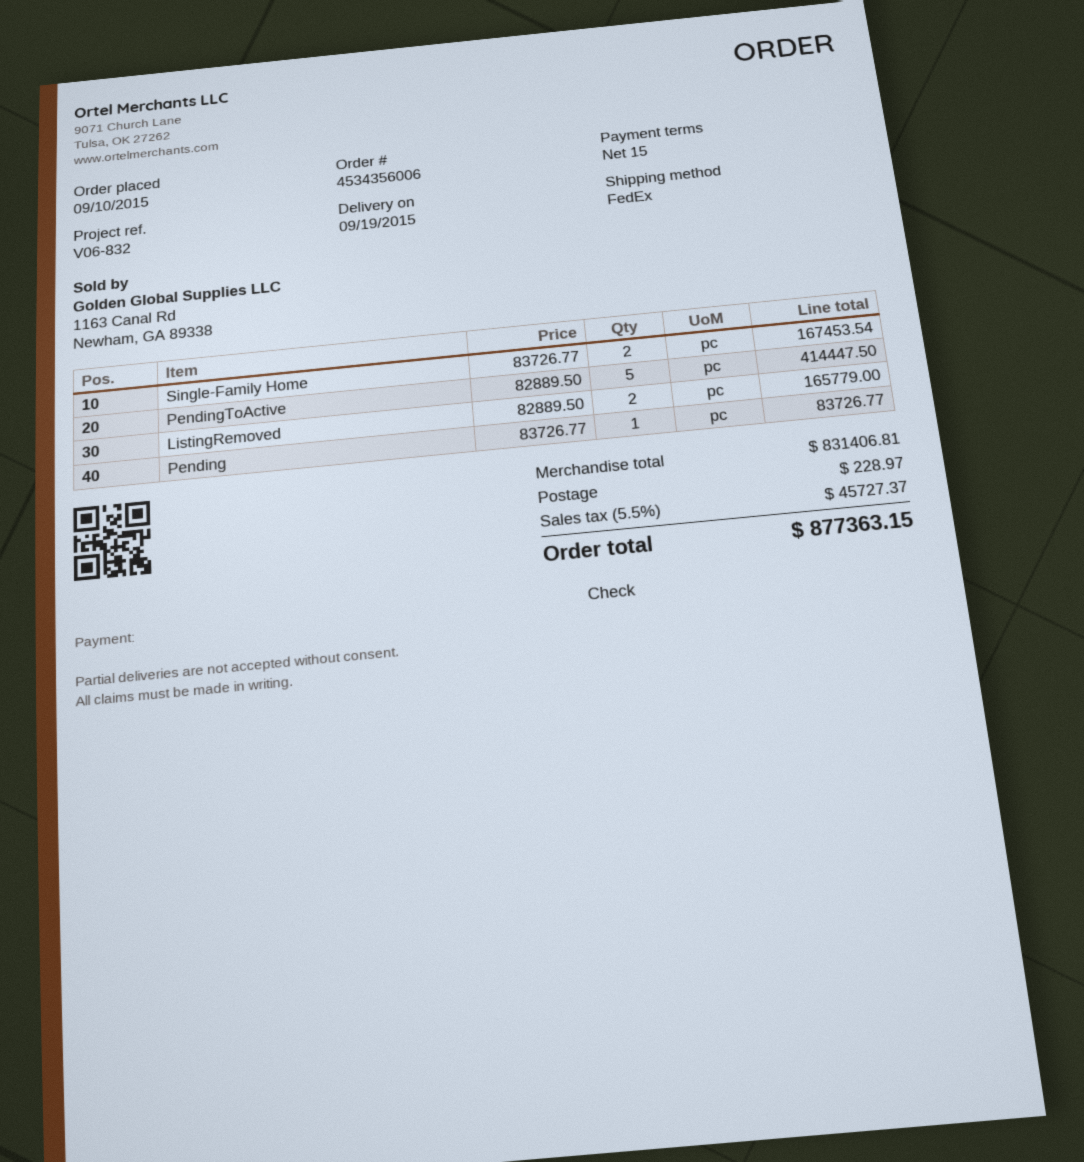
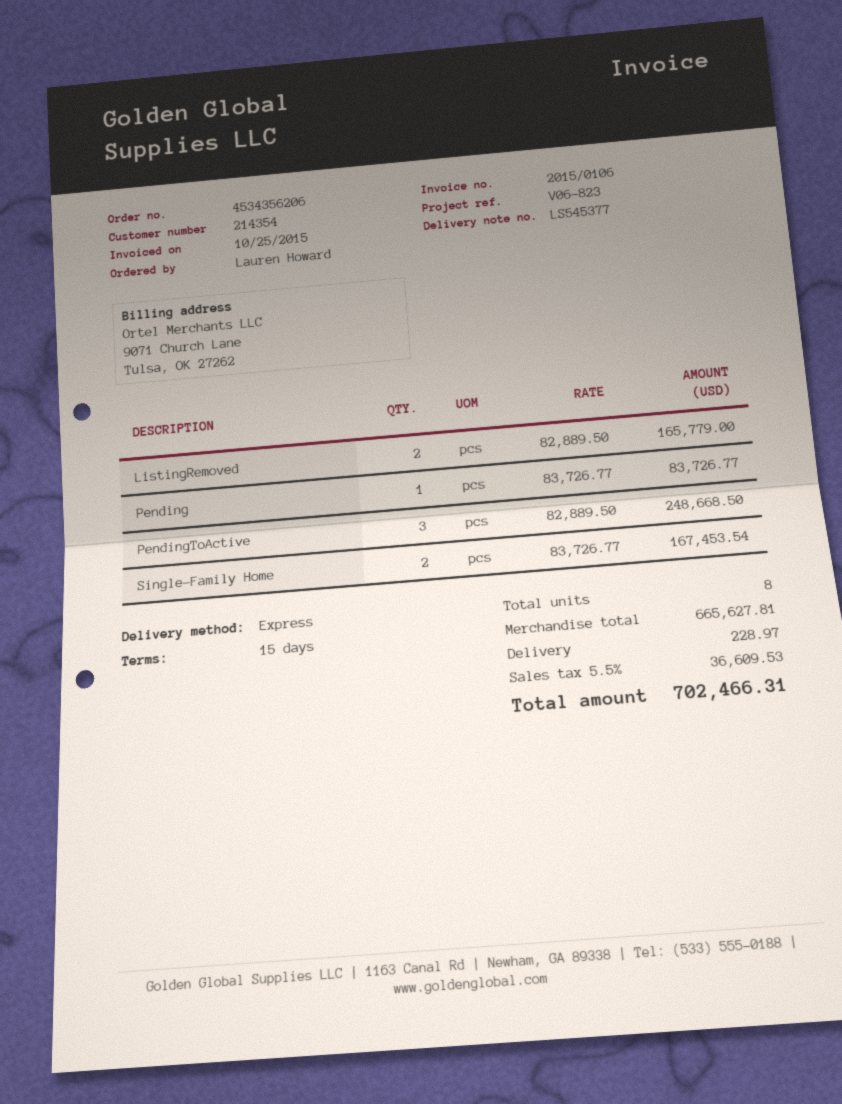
order number: 4534356006 -> 4534356206
reference: V06-832 -> V06-823
shipping method: FedEx -> express
PendingToActive: 5 x 82889.50 = 414447.50 -> 3 x 82889.50 = 248668.50
subtotal: 831406.81 -> 665627.81
tax: 5.5% = 45727.37 -> 5.5% = 36609.53
total: 877363.15 -> 702466.31

